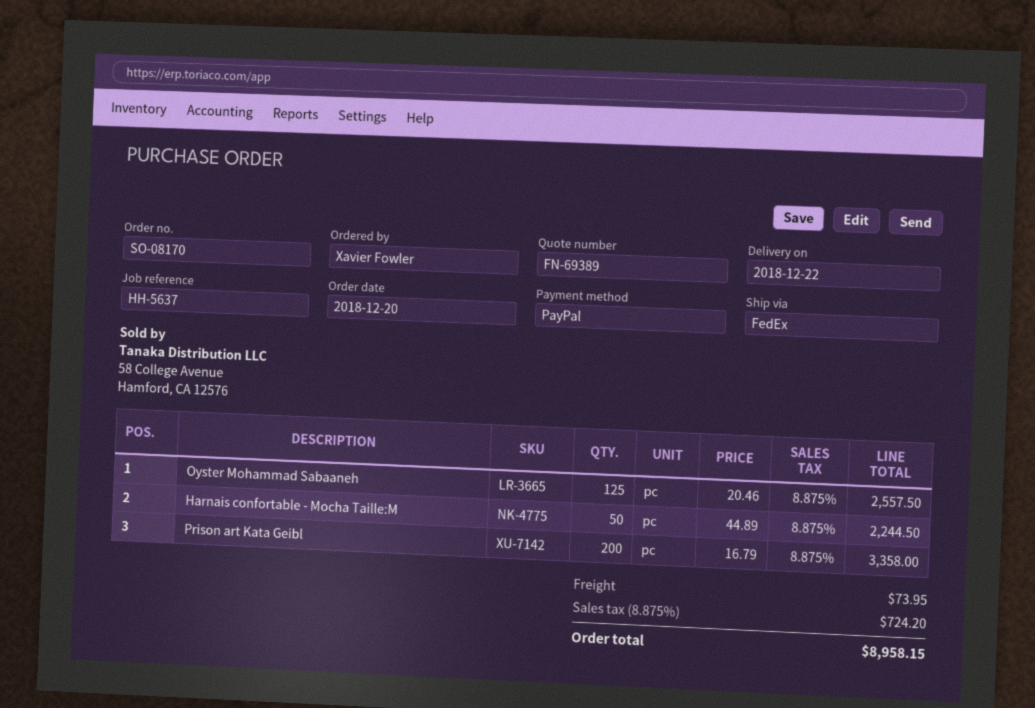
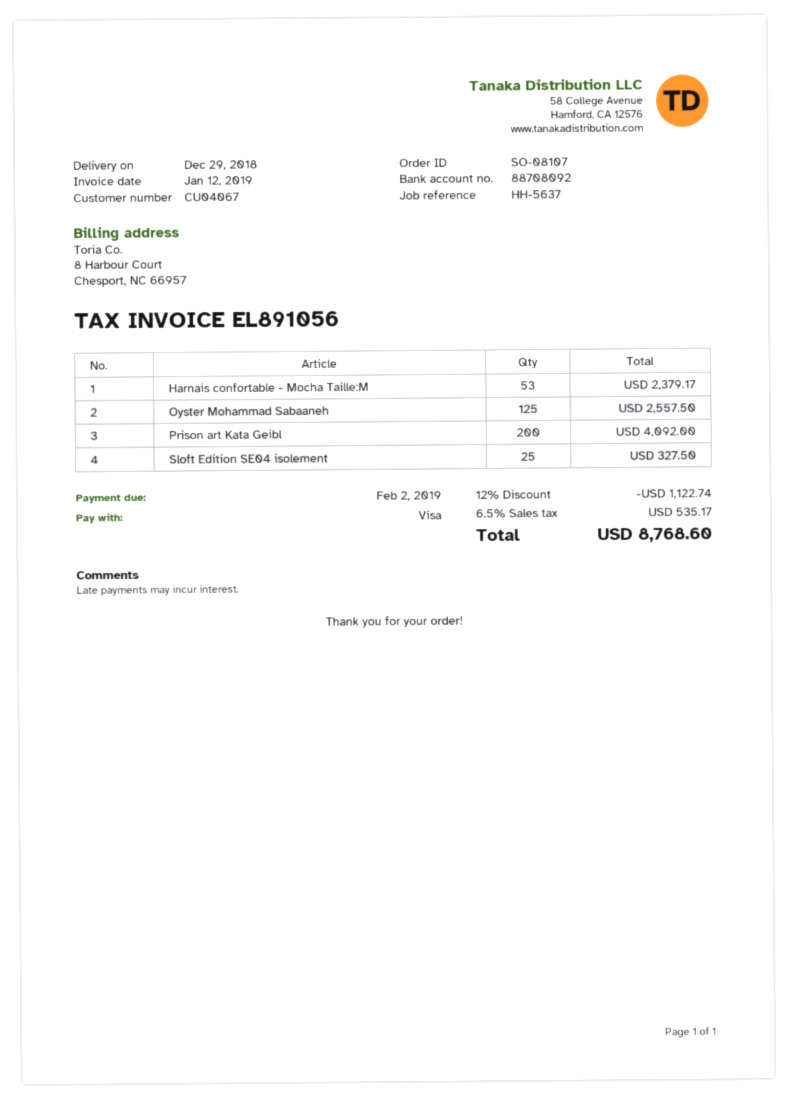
order number: SO-08170 -> SO-08107
delivery date: 2018-12-22 -> 2018-12-29
payment method: PayPal -> Visa
Harnais confortable - Mocha Taille:M: 50 for 2244.50 -> 53 for 2379.17
Prison art Kata Geibl: 200 for 3358.00 -> 200 for 4092.00
Sloft Edition SE04 isolement: none -> 25 for 327.50
discount: none -> 12% = 1122.74
shipping: 73.95 -> none
tax: 8.875% = 724.20 -> 6.5% = 535.17
total: 8958.15 -> 8768.60

